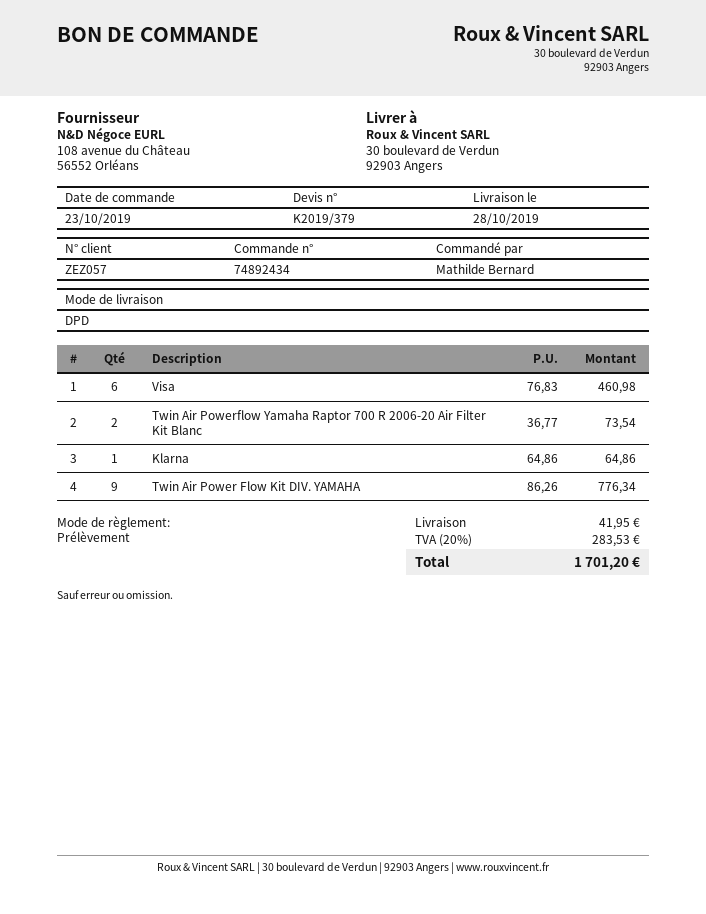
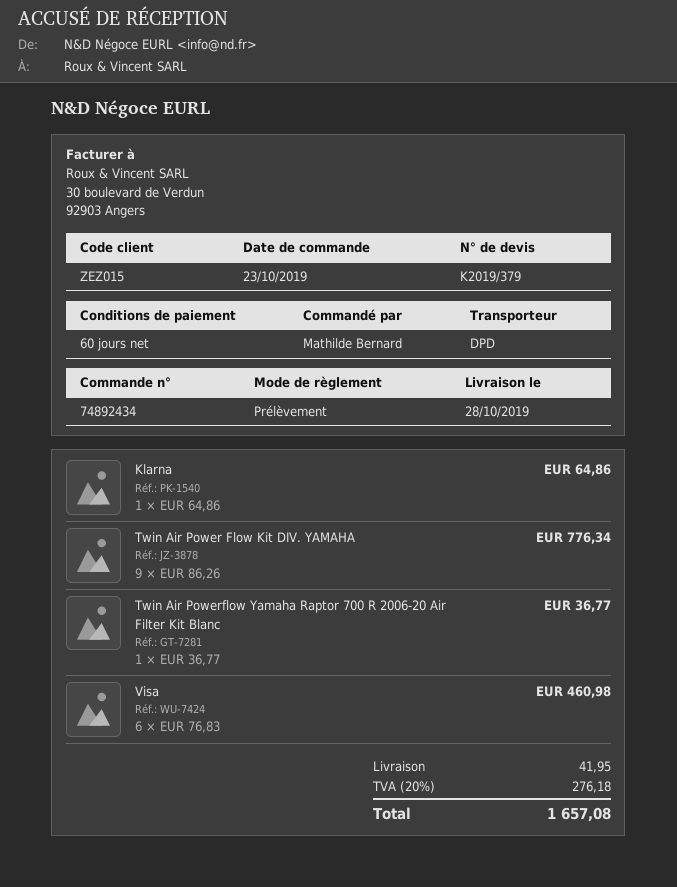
customer number: ZEZ057 -> ZEZ015
Twin Air Powerflow Yamaha Raptor 700 R 2006-20 Air Filter Kit Blanc: 2 x 36.77 = 73.54 -> 1 x 36.77 = 36.77
tax: 20% = 283.53 -> 20% = 276.18
total: 1701.20 -> 1657.08

